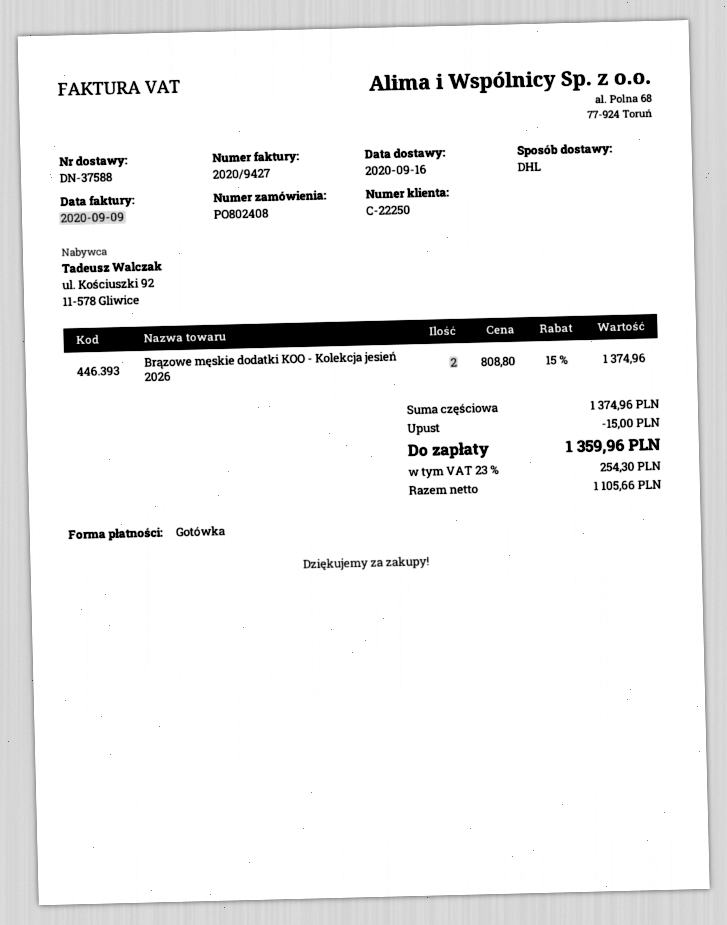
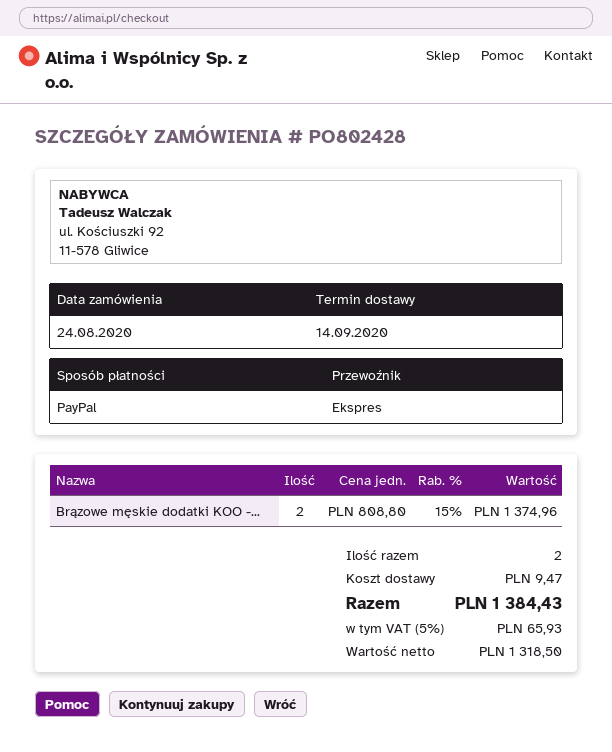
order number: PO802408 -> PO802428
delivery date: 2020-09-16 -> 2020-09-14
payment method: cash -> PayPal
shipping method: DHL -> express
discount: 15.00 -> none
shipping: none -> 9.47
net: 1105.66 -> 1318.50
tax: 23% = 254.30 -> 5% = 65.93
total: 1359.96 -> 1384.43

